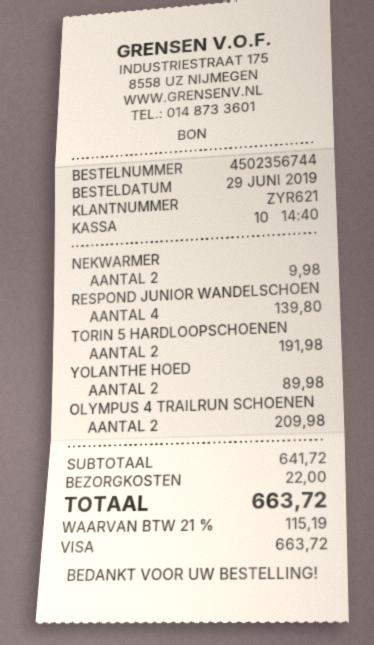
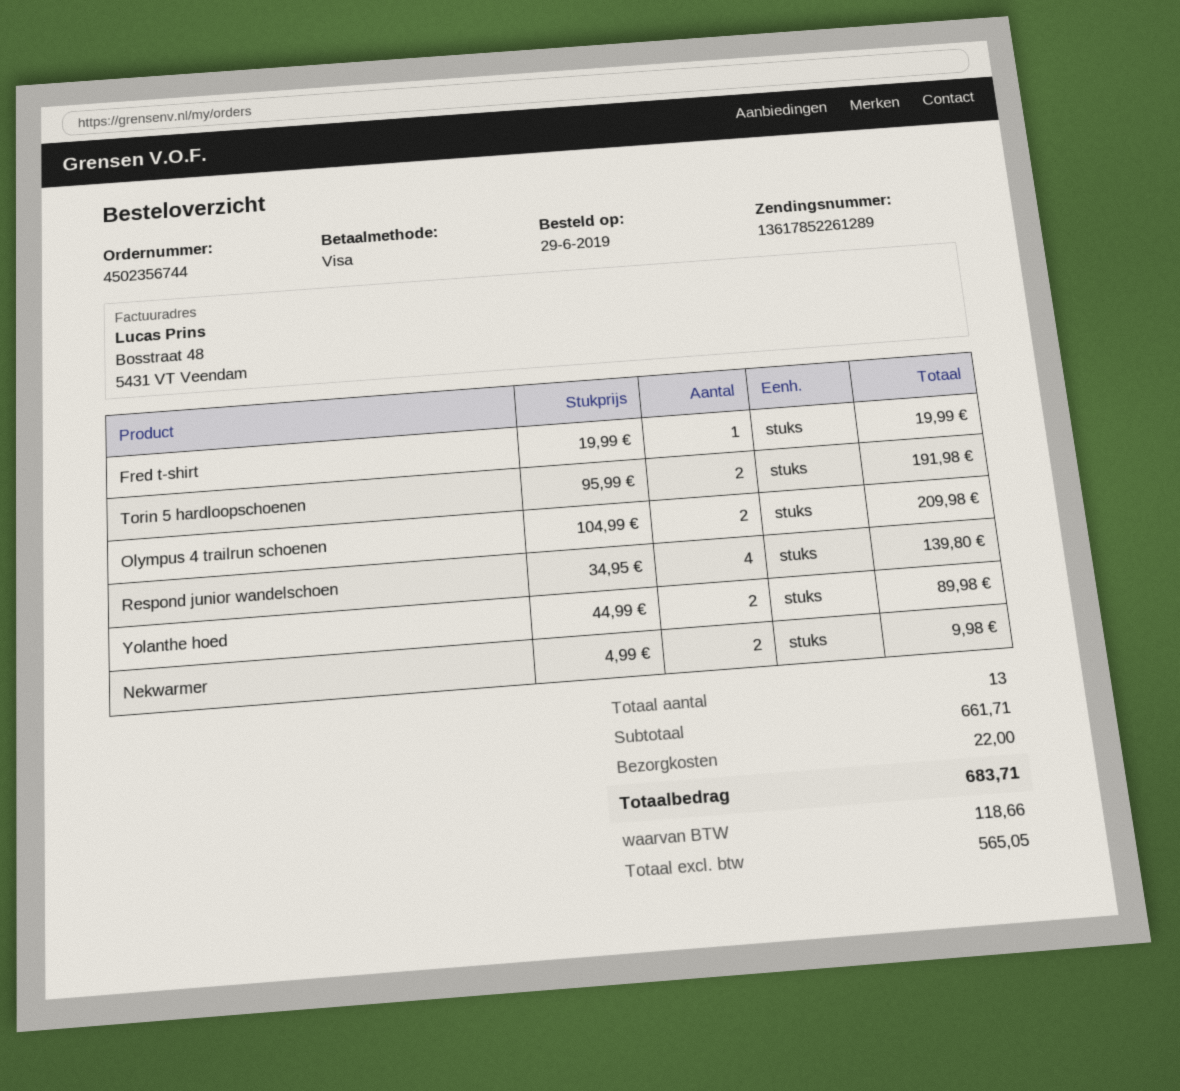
Fred t-shirt: none -> 1 for 19.99
subtotal: 641.72 -> 661.71
tax: 115.19 -> 118.66
total: 663.72 -> 683.71

